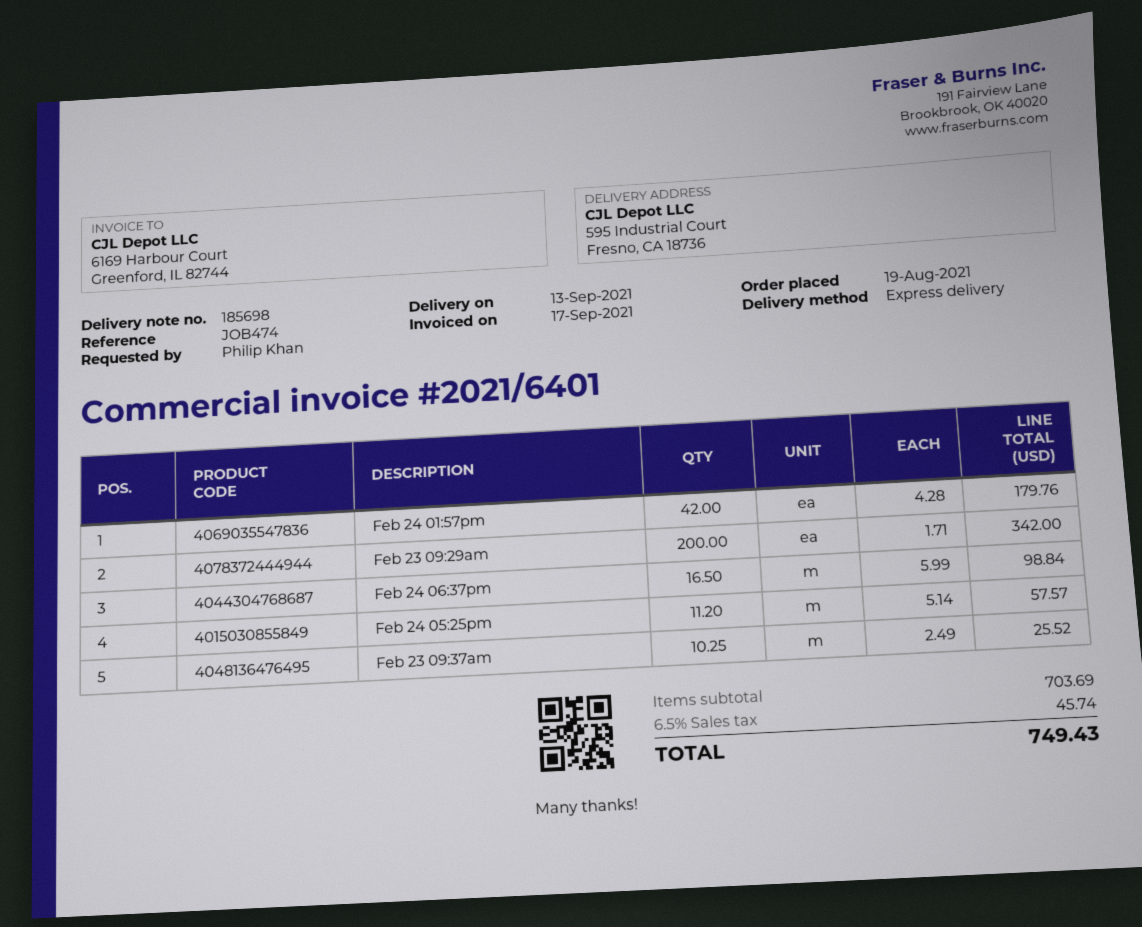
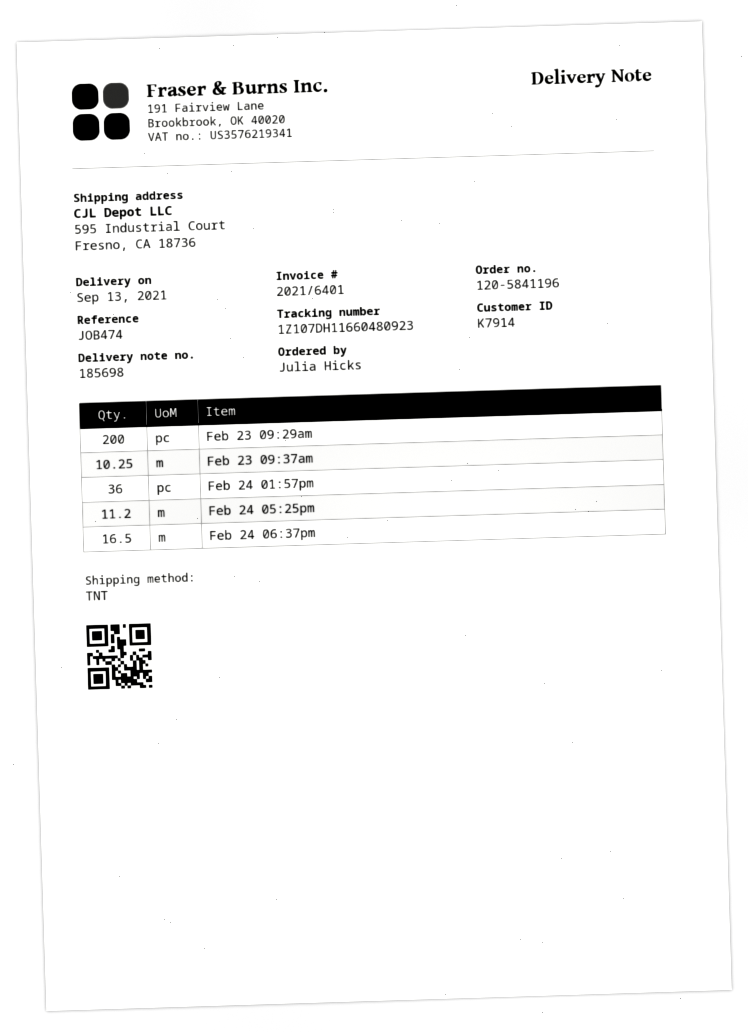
ordered by: Philip Khan -> Julia Hicks
shipping method: express -> TNT
Feb 24 01:57pm: 42 -> 36

